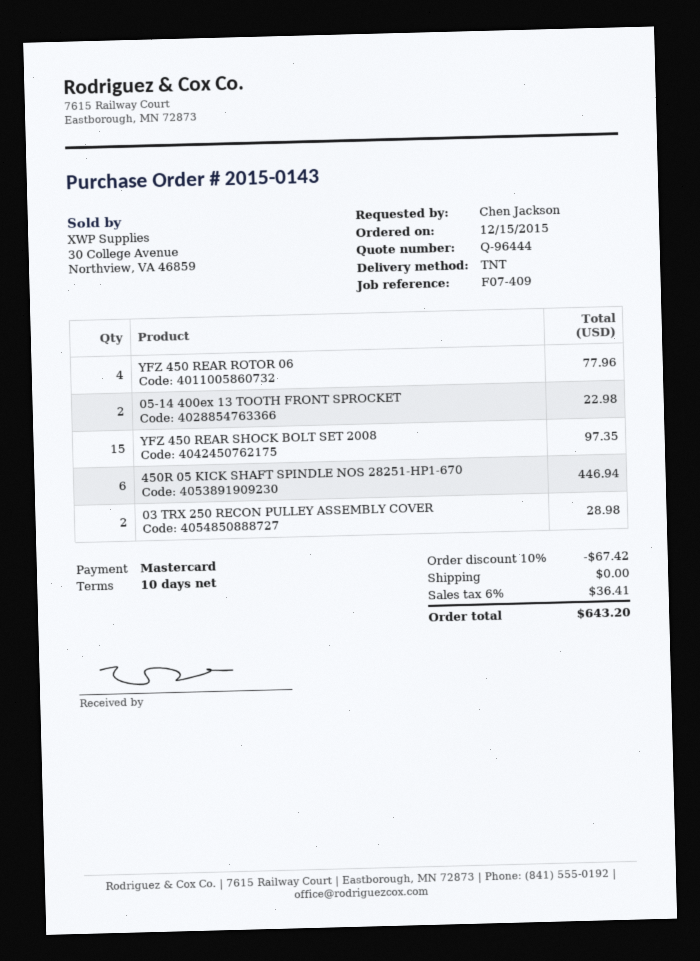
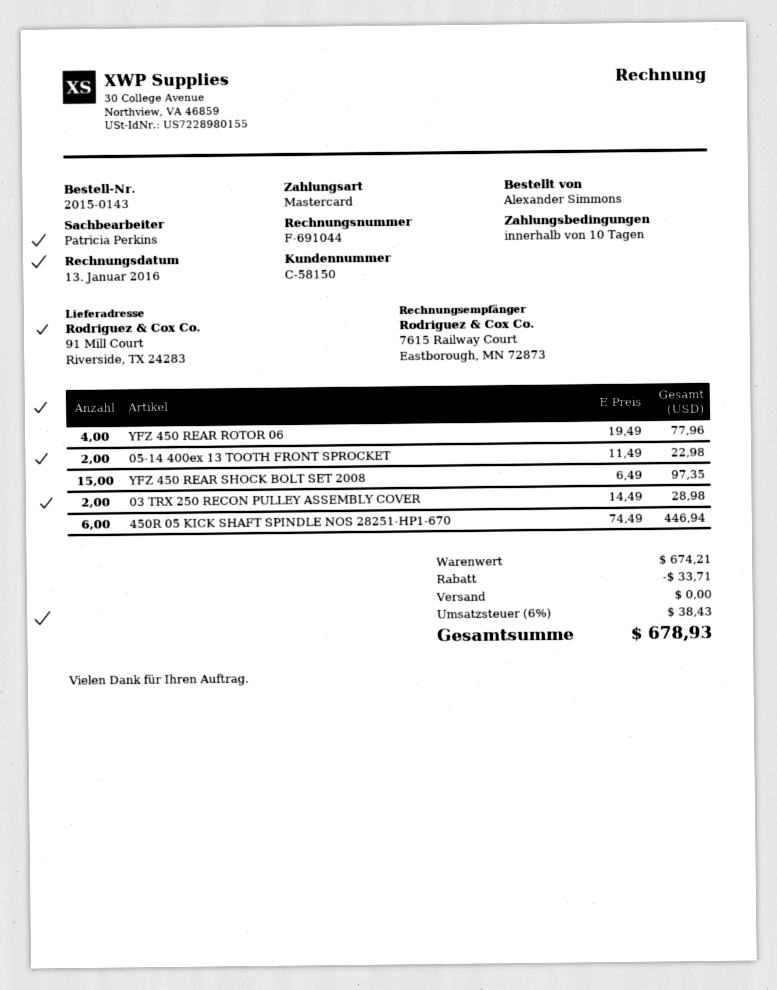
ordered by: Chen Jackson -> Alexander Simmons
discount: 67.42 -> 33.71
tax: 6% = 36.41 -> 6% = 38.43
total: 643.20 -> 678.93

